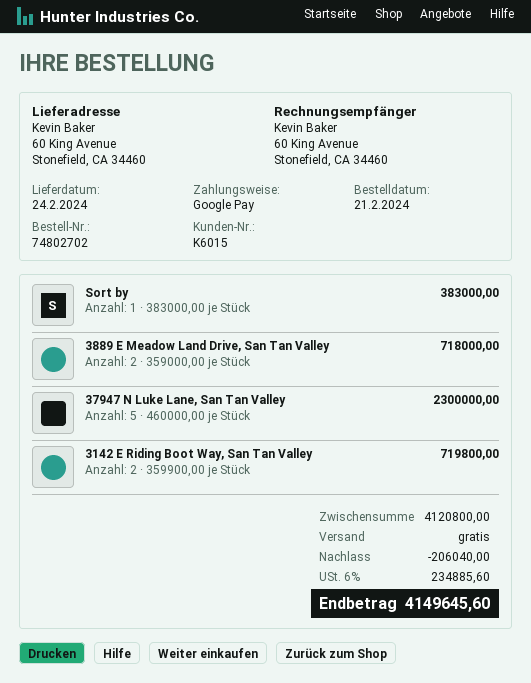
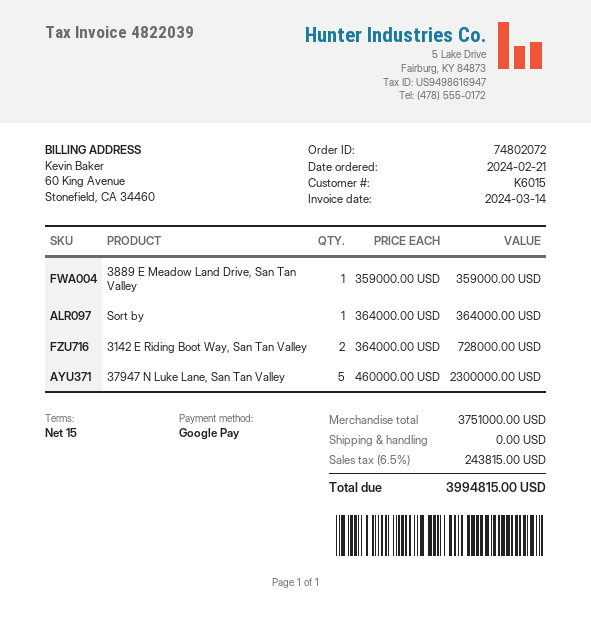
order number: 74802702 -> 74802072
Sort by: 1 x 383000.00 = 383000.00 -> 1 x 364000.00 = 364000.00
3889 E Meadow Land Drive, San Tan Valley: 2 x 359000.00 = 718000.00 -> 1 x 359000.00 = 359000.00
3142 E Riding Boot Way, San Tan Valley: 2 x 359900.00 = 719800.00 -> 2 x 364000.00 = 728000.00
subtotal: 4120800.00 -> 3751000.00
discount: 206040.00 -> none
tax: 6% = 234885.60 -> 6.5% = 243815.00
total: 4149645.60 -> 3994815.00

